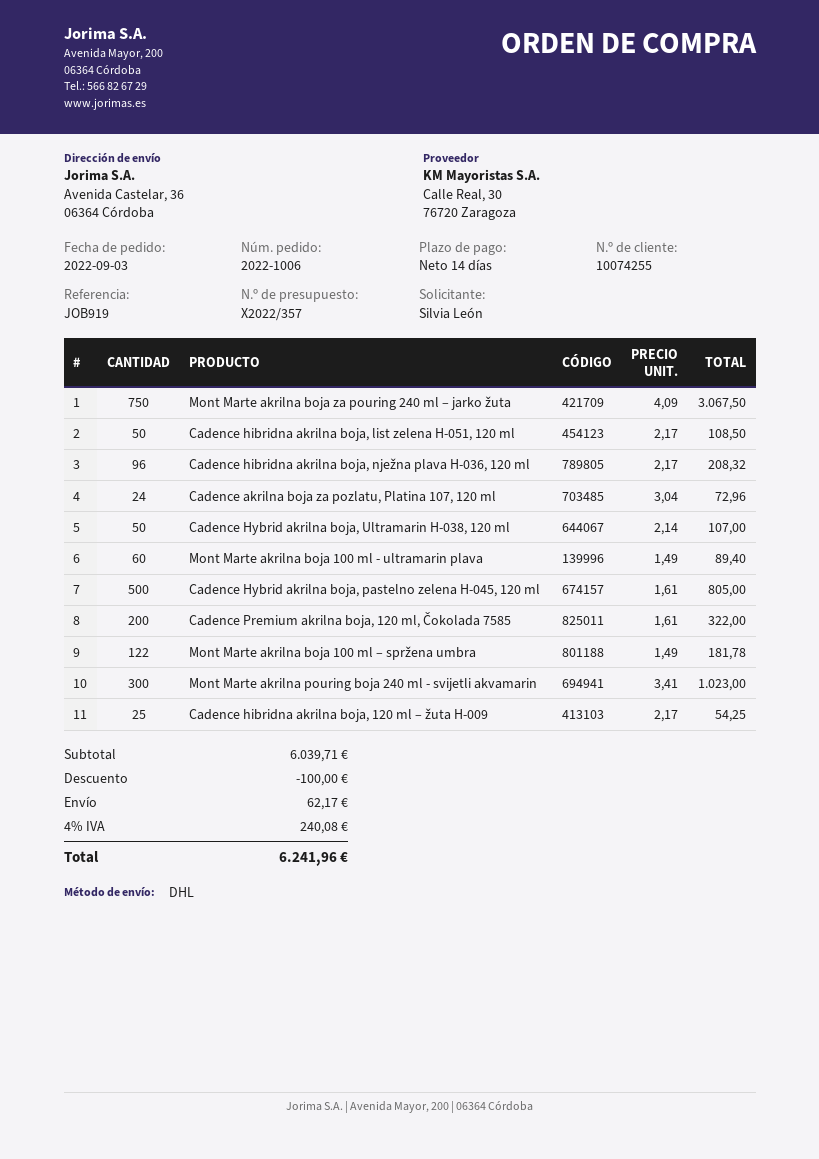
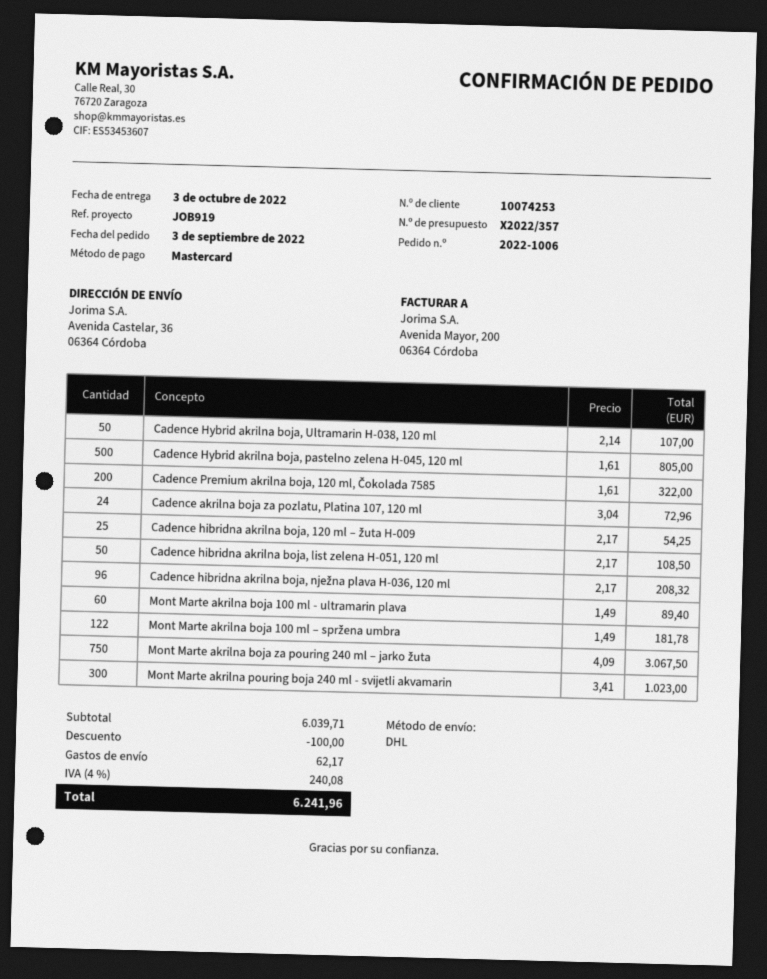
customer number: 10074255 -> 10074253

